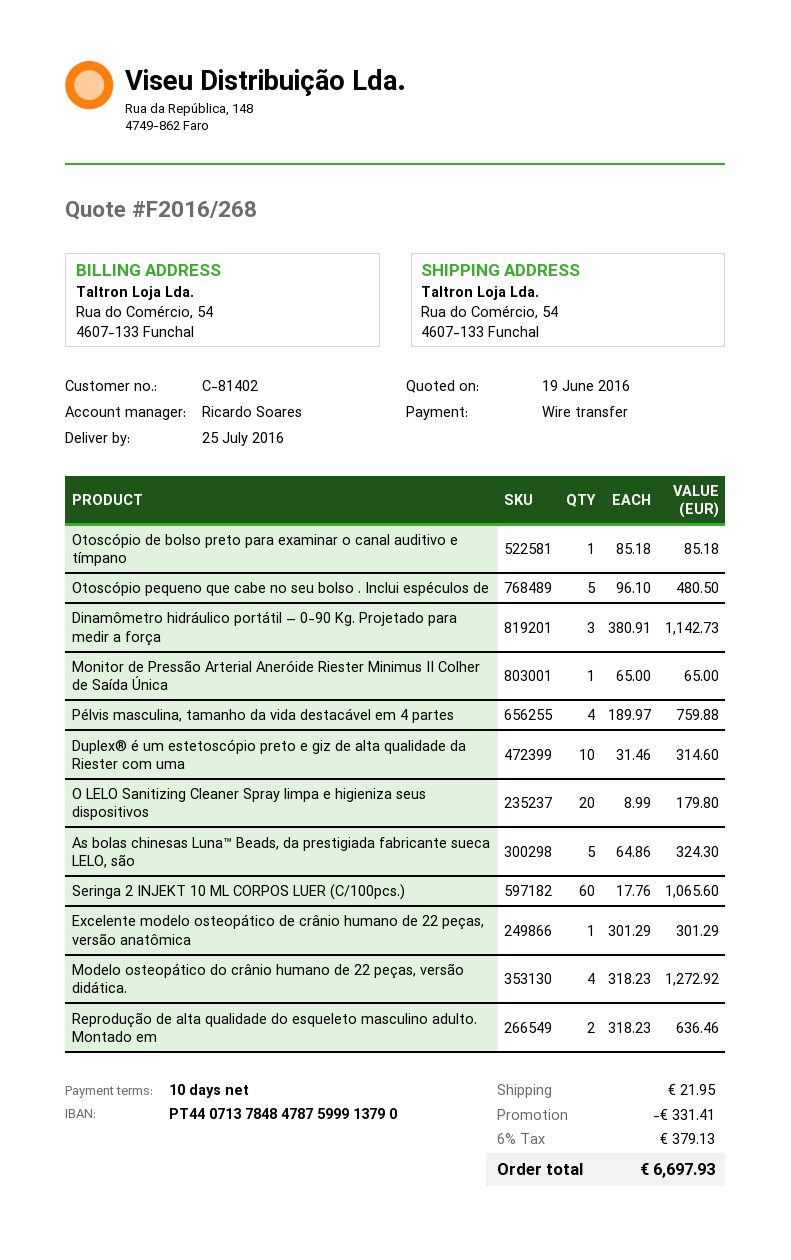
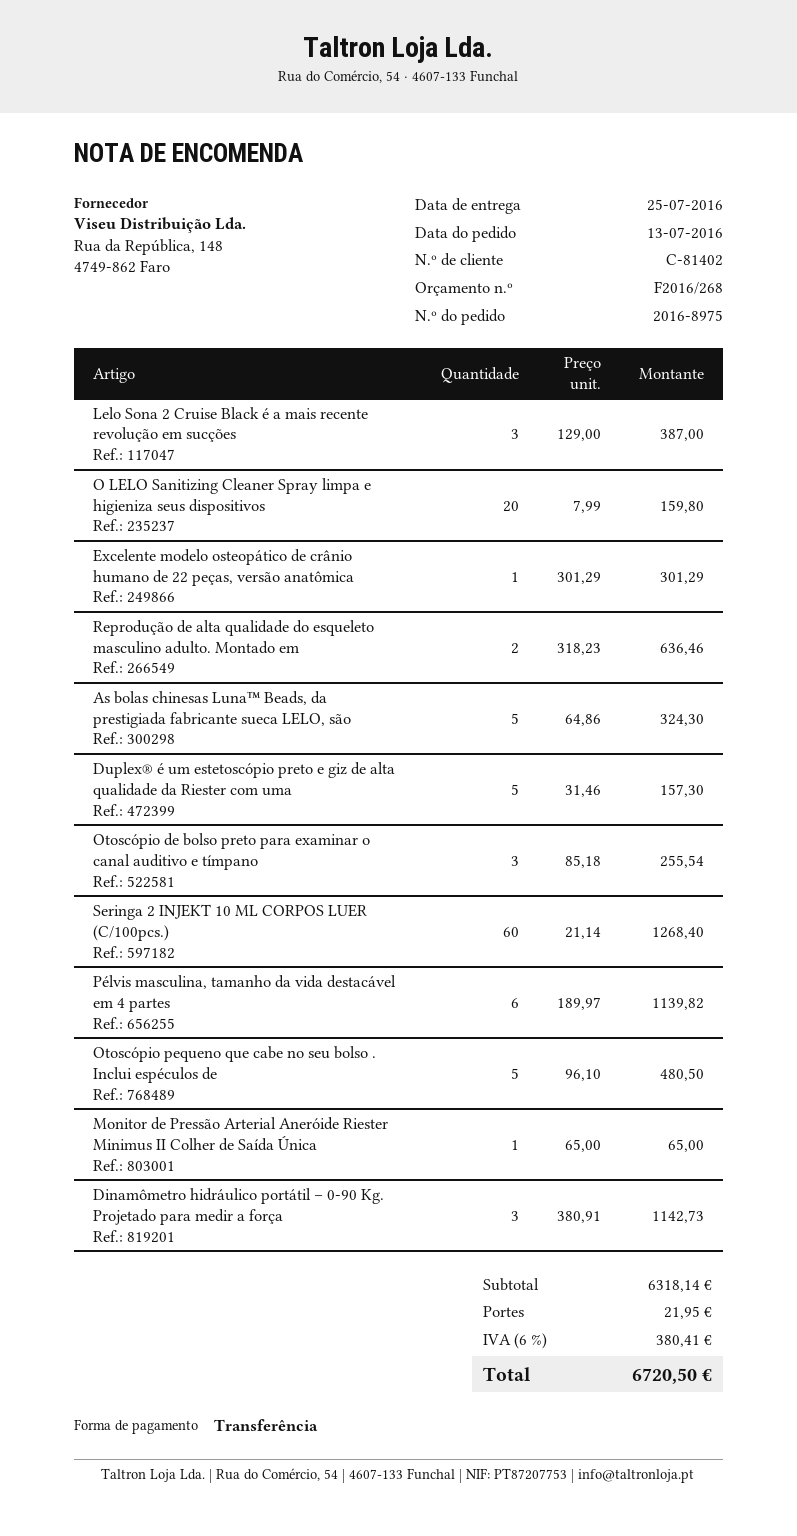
Otoscópio de bolso preto para examinar o canal auditivo e tímpano: 1 x 85.18 = 85.18 -> 3 x 85.18 = 255.54
Pélvis masculina, tamanho da vida destacável em 4 partes: 4 x 189.97 = 759.88 -> 6 x 189.97 = 1139.82
Duplex® é um estetoscópio preto e giz de alta qualidade da Riester com uma: 10 x 31.46 = 314.60 -> 5 x 31.46 = 157.30
O LELO Sanitizing Cleaner Spray limpa e higieniza seus dispositivos: 20 x 8.99 = 179.80 -> 20 x 7.99 = 159.80
Seringa 2 INJEKT 10 ML CORPOS LUER (C/100pcs.): 60 x 17.76 = 1065.60 -> 60 x 21.14 = 1268.40
Modelo osteopático do crânio humano de 22 peças, versão didática.: 4 x 318.23 = 1272.92 -> none
Lelo Sona 2 Cruise Black é a mais recente revolução em sucções: none -> 3 x 129.00 = 387.00
discount: 331.41 -> none
tax: 6% = 379.13 -> 6% = 380.41
total: 6697.93 -> 6720.50

